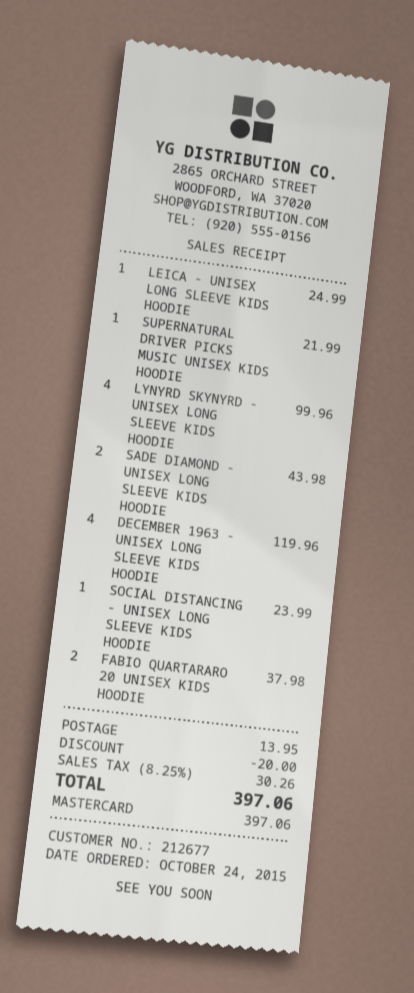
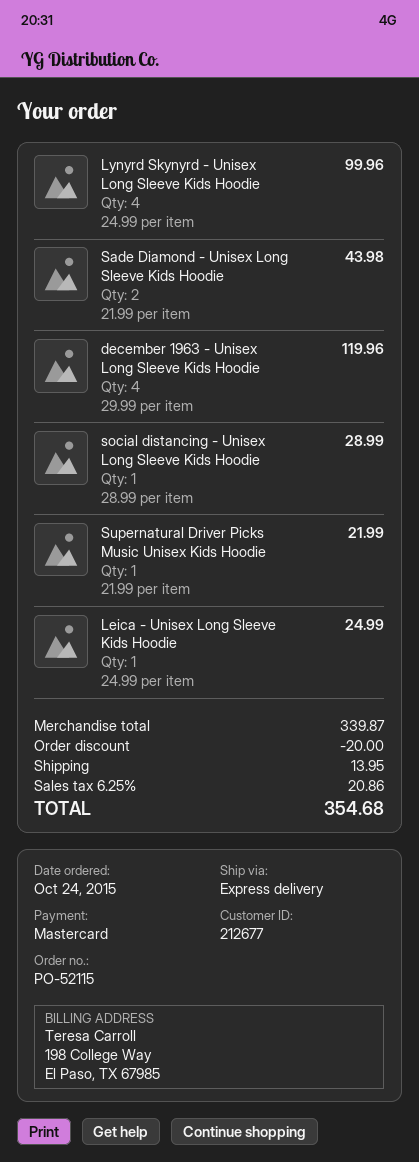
SOCIAL DISTANCING - UNISEX LONG SLEEVE KIDS HOODIE: 1 for 23.99 -> 1 for 28.99
FABIO QUARTARARO 20 UNISEX KIDS HOODIE: 2 for 37.98 -> none
tax: 8.25% = 30.26 -> 6.25% = 20.86
total: 397.06 -> 354.68

